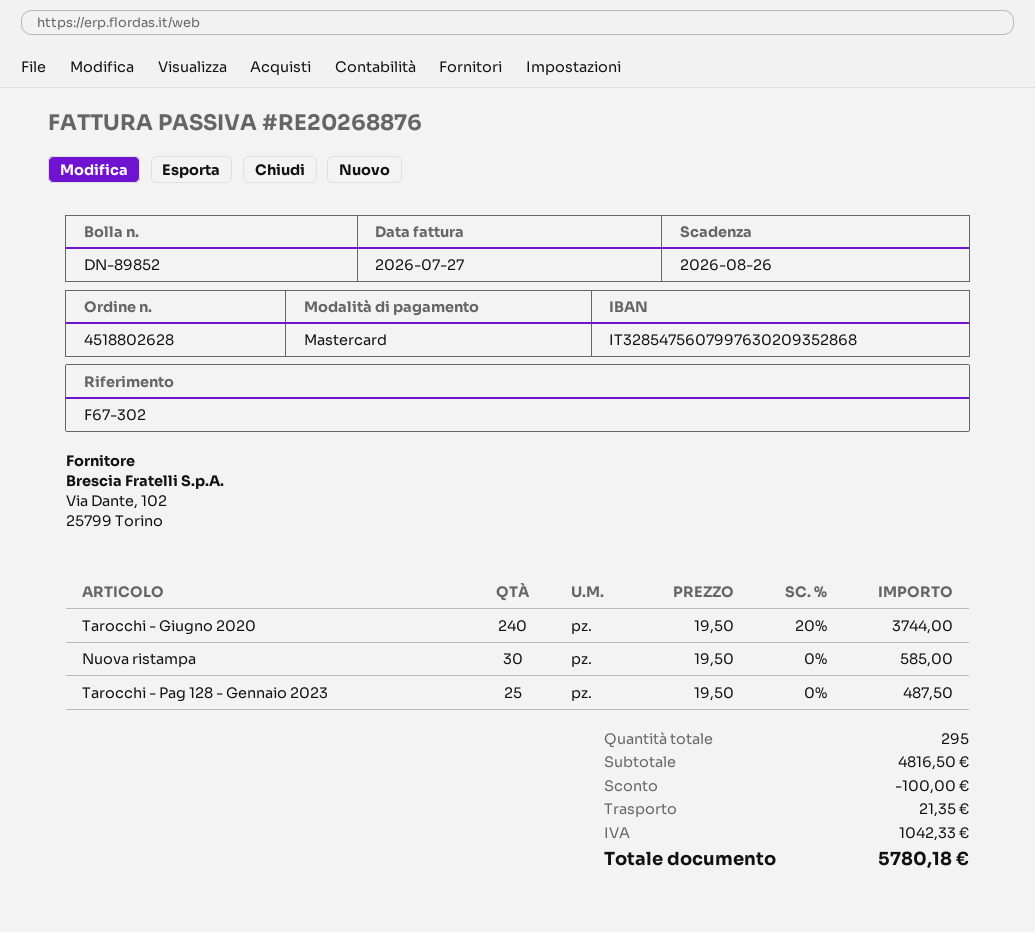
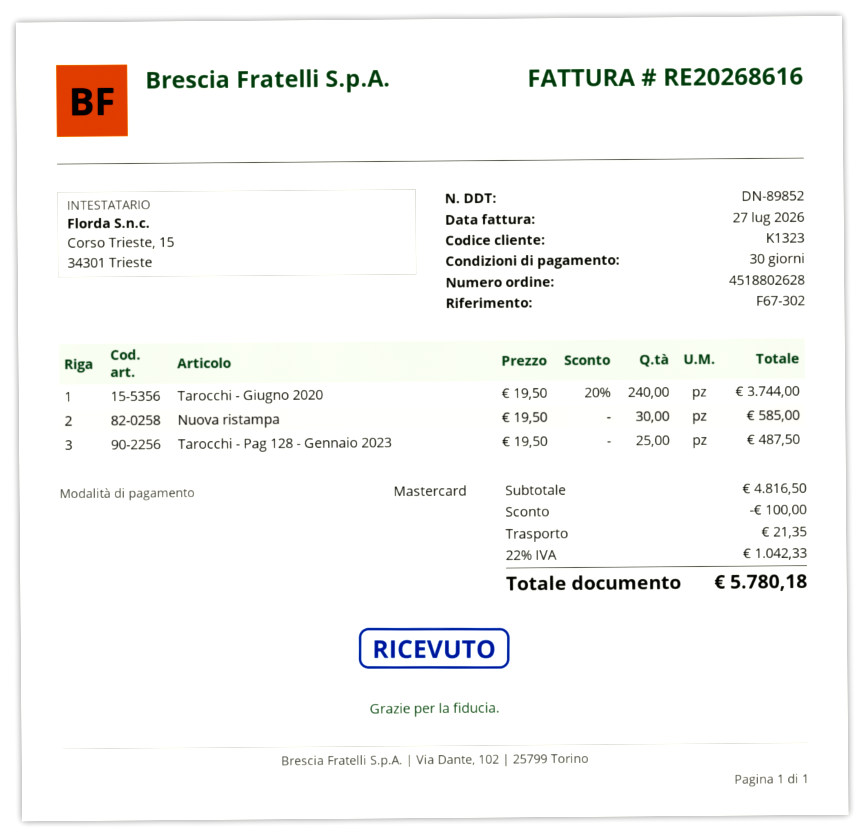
invoice number: RE20268876 -> RE20268616

